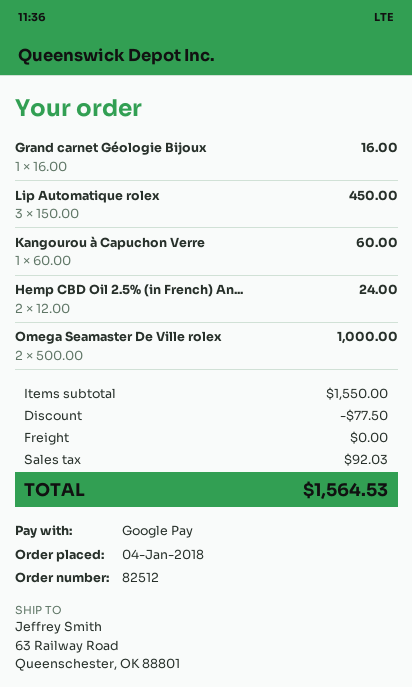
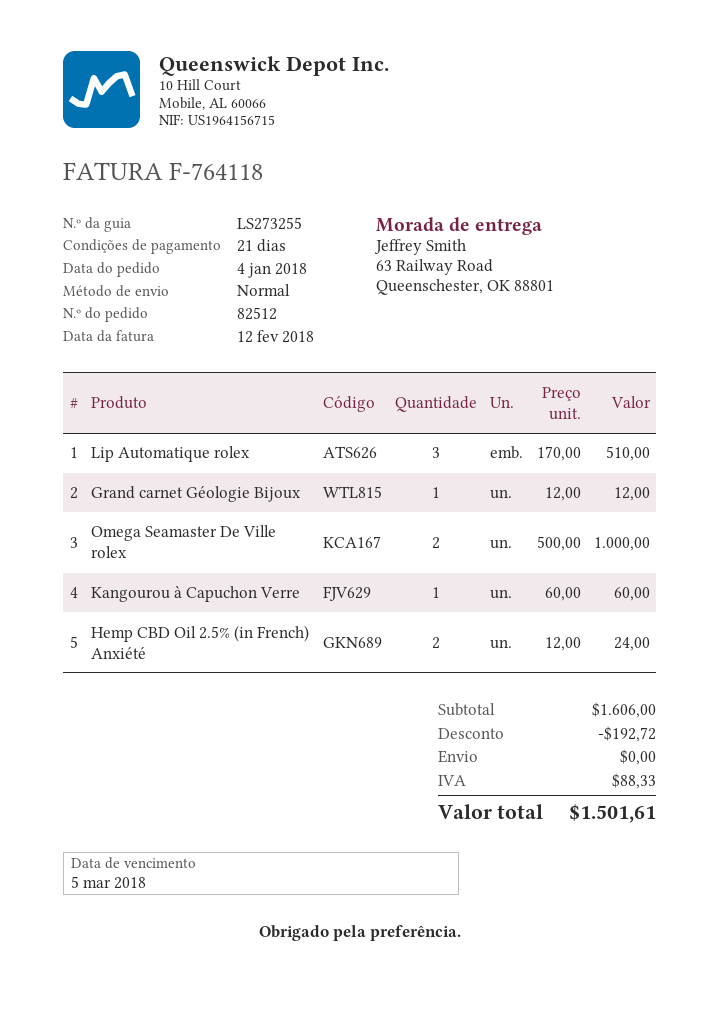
Grand carnet Géologie Bijoux: 1 x 16.00 = 16.00 -> 1 x 12.00 = 12.00
Lip Automatique rolex: 3 x 150.00 = 450.00 -> 3 x 170.00 = 510.00
subtotal: 1550.00 -> 1606.00
discount: 77.50 -> 192.72
tax: 92.03 -> 88.33
total: 1564.53 -> 1501.61

